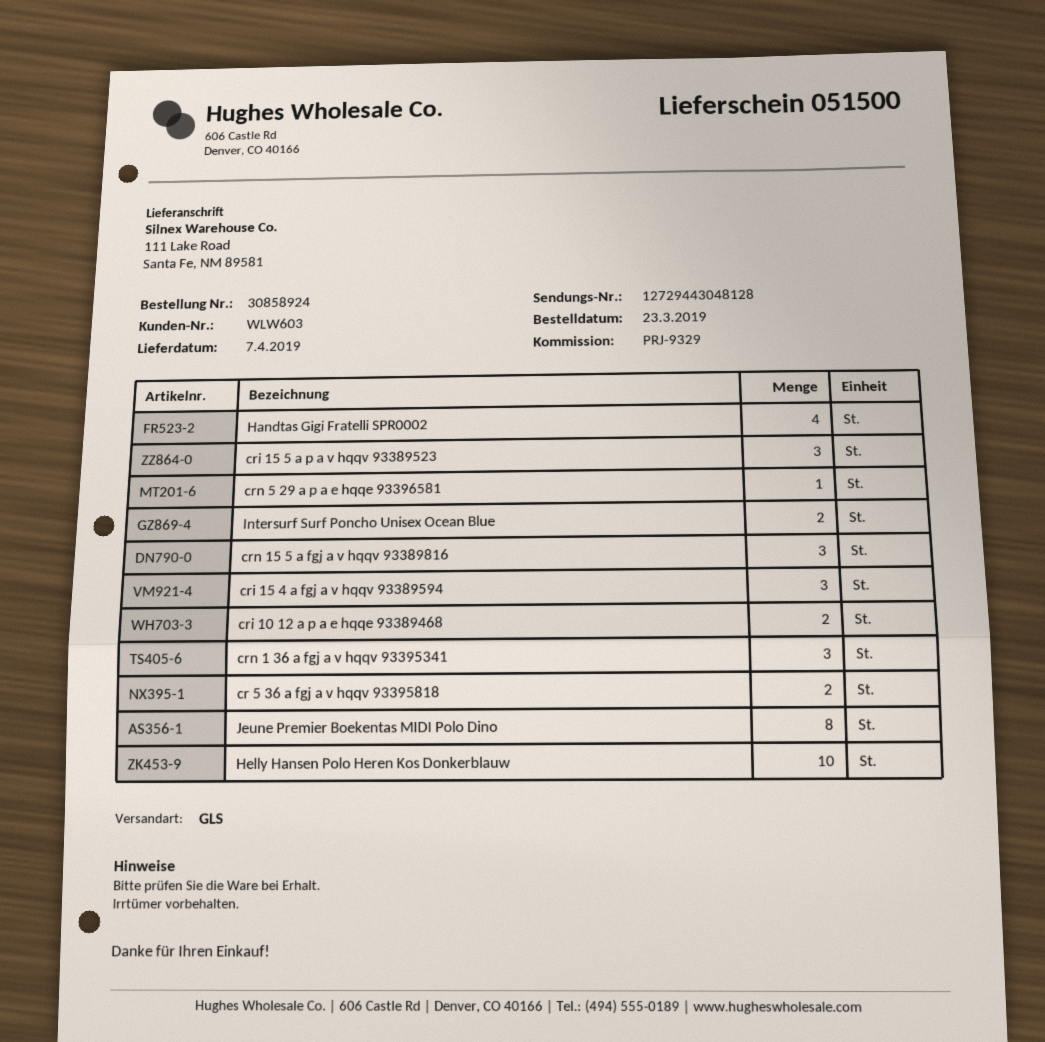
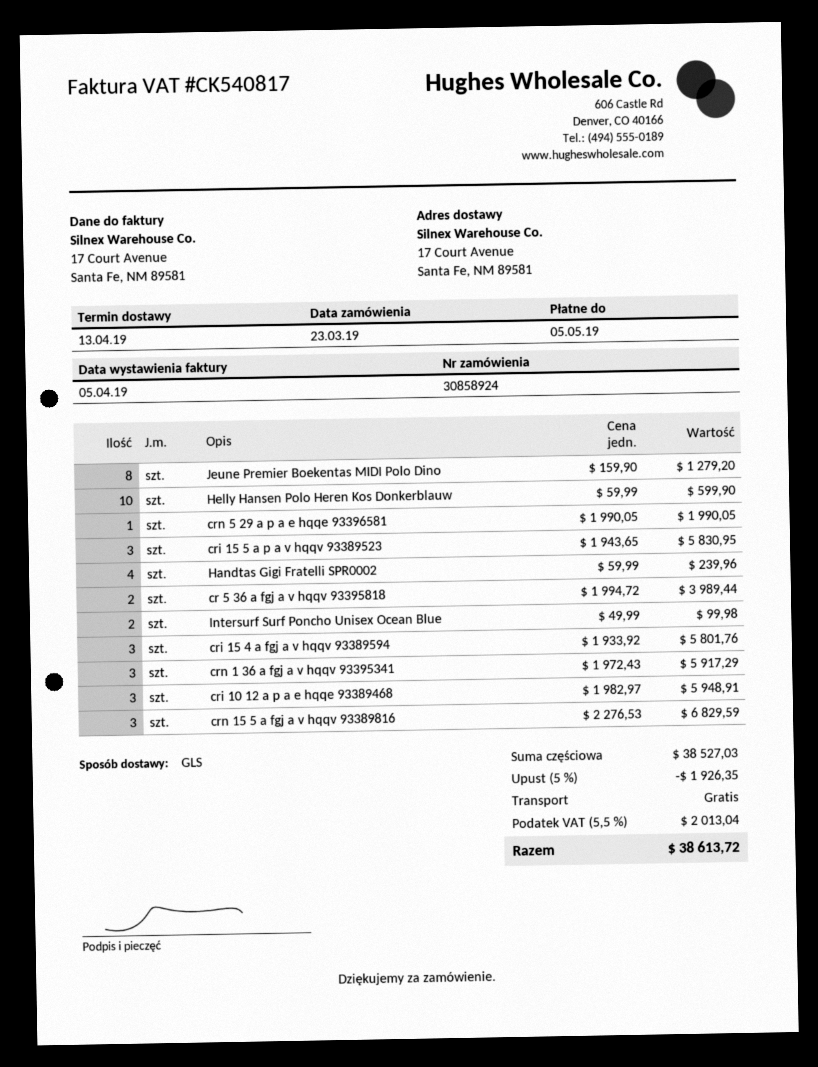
delivery date: 2019-04-07 -> 2019-04-13
ship to: 111 Lake Road, Santa Fe, NM 89581 -> 17 Court Avenue, Santa Fe, NM 89581
cri 10 12 a p a e hqqe 93389468: 2 -> 3

